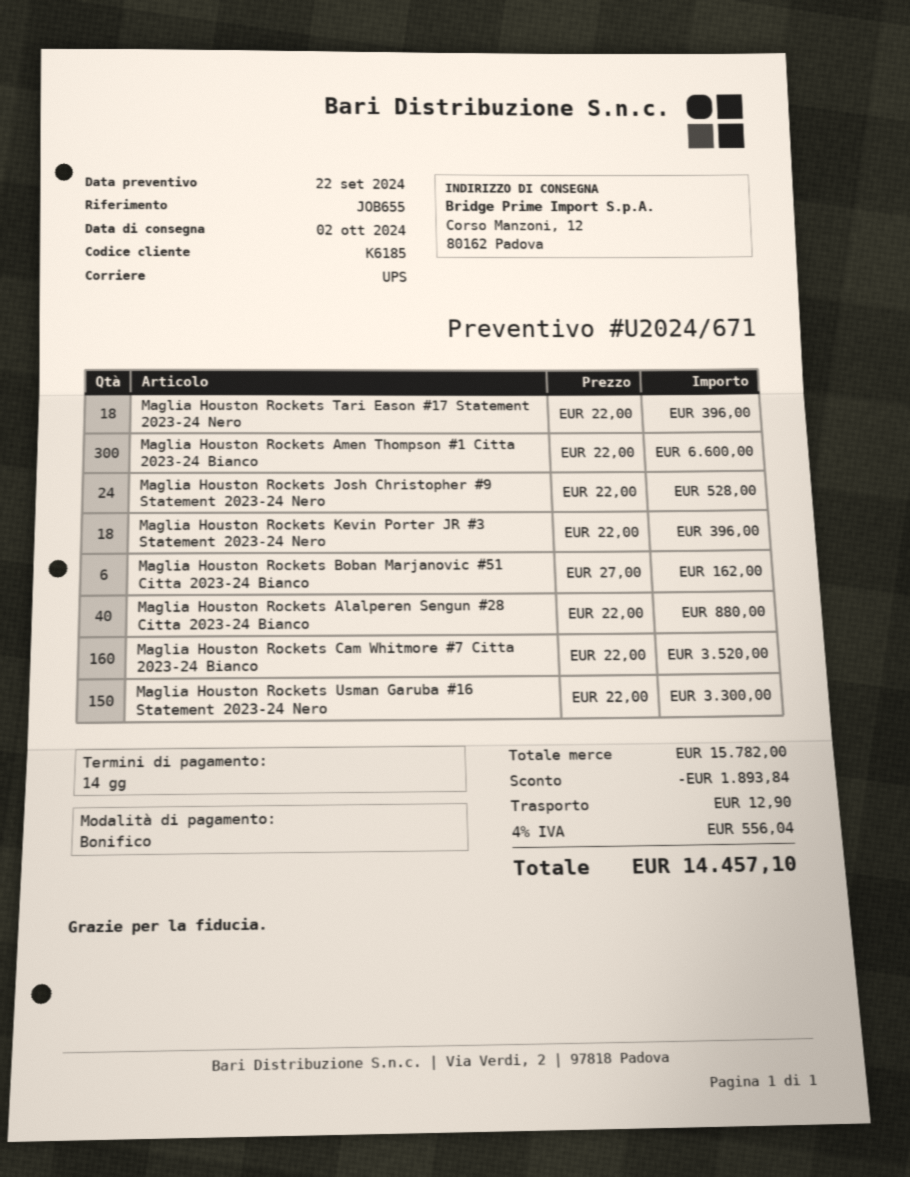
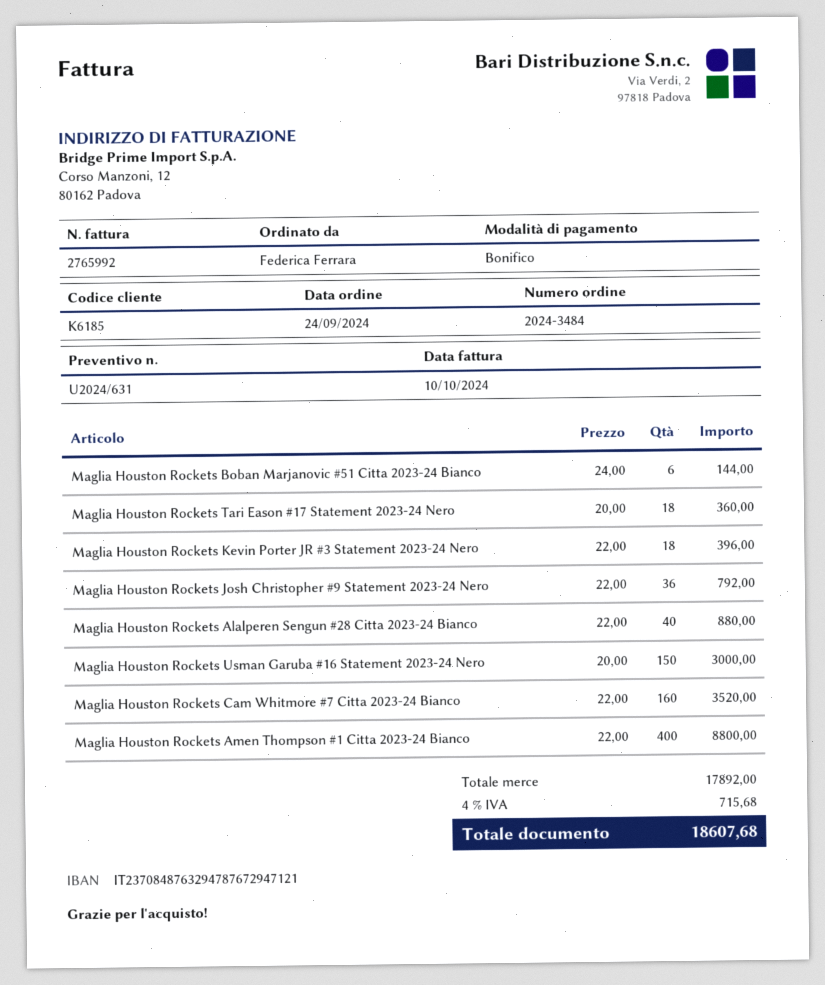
quote number: U2024/671 -> U2024/631
Maglia Houston Rockets Tari Eason #17 Statement 2023-24 Nero: 18 x 22.00 = 396.00 -> 18 x 20.00 = 360.00
Maglia Houston Rockets Amen Thompson #1 Citta 2023-24 Bianco: 300 x 22.00 = 6600.00 -> 400 x 22.00 = 8800.00
Maglia Houston Rockets Josh Christopher #9 Statement 2023-24 Nero: 24 x 22.00 = 528.00 -> 36 x 22.00 = 792.00
Maglia Houston Rockets Boban Marjanovic #51 Citta 2023-24 Bianco: 6 x 27.00 = 162.00 -> 6 x 24.00 = 144.00
Maglia Houston Rockets Usman Garuba #16 Statement 2023-24 Nero: 150 x 22.00 = 3300.00 -> 150 x 20.00 = 3000.00
subtotal: 15782.00 -> 17892.00
discount: 1893.84 -> none
shipping: 12.90 -> none
tax: 4% = 556.04 -> 4% = 715.68
total: 14457.10 -> 18607.68

